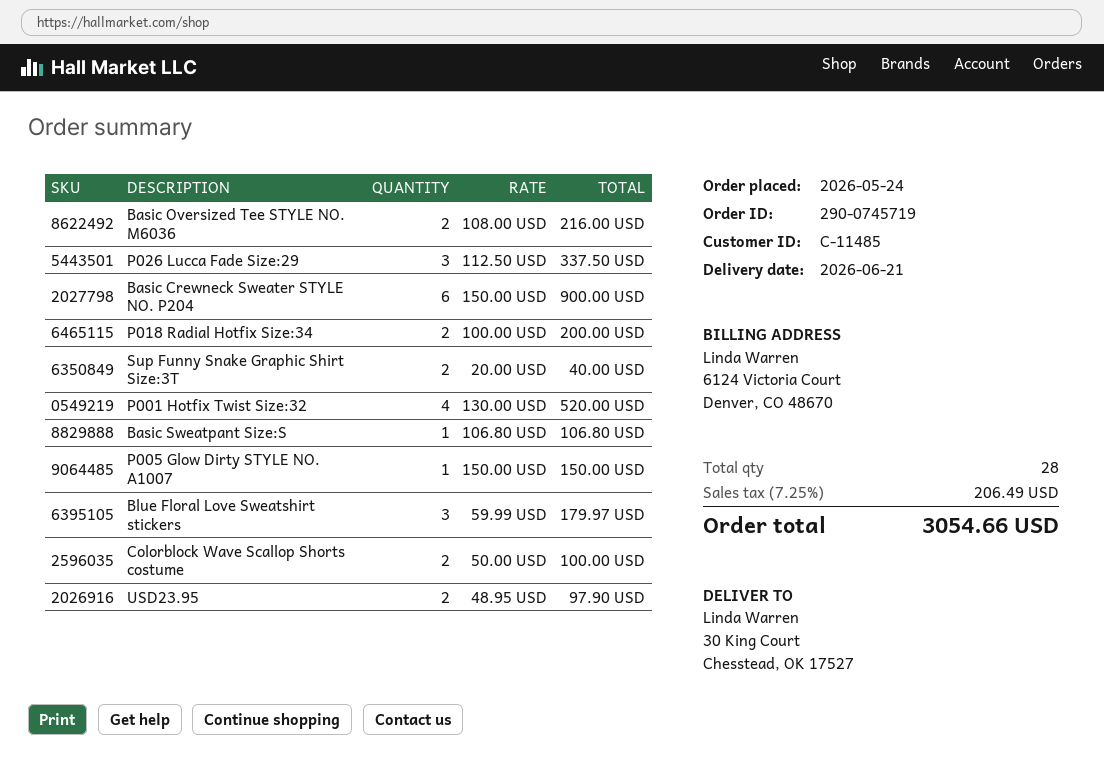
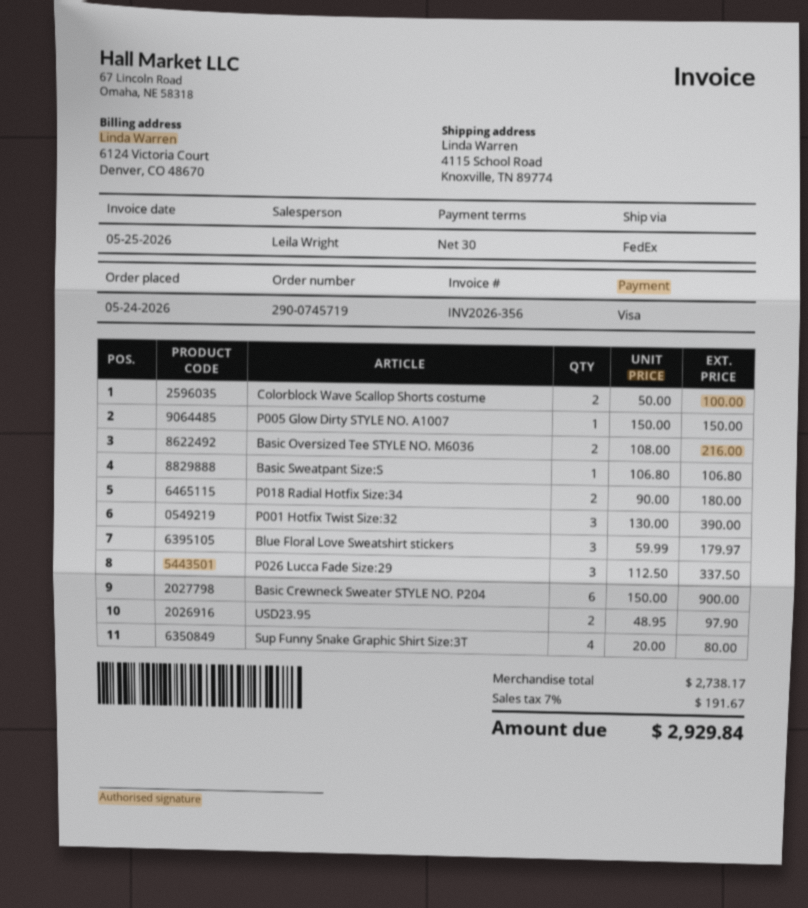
ship to: 30 King Court, Chesstead, OK 17527 -> 4115 School Road, Knoxville, TN 89774
P018 Radial Hotfix Size:34: 2 x 100.00 = 200.00 -> 2 x 90.00 = 180.00
Sup Funny Snake Graphic Shirt Size:3T: 2 x 20.00 = 40.00 -> 4 x 20.00 = 80.00
P001 Hotfix Twist Size:32: 4 x 130.00 = 520.00 -> 3 x 130.00 = 390.00
tax: 7.25% = 206.49 -> 7% = 191.67
total: 3054.66 -> 2929.84

